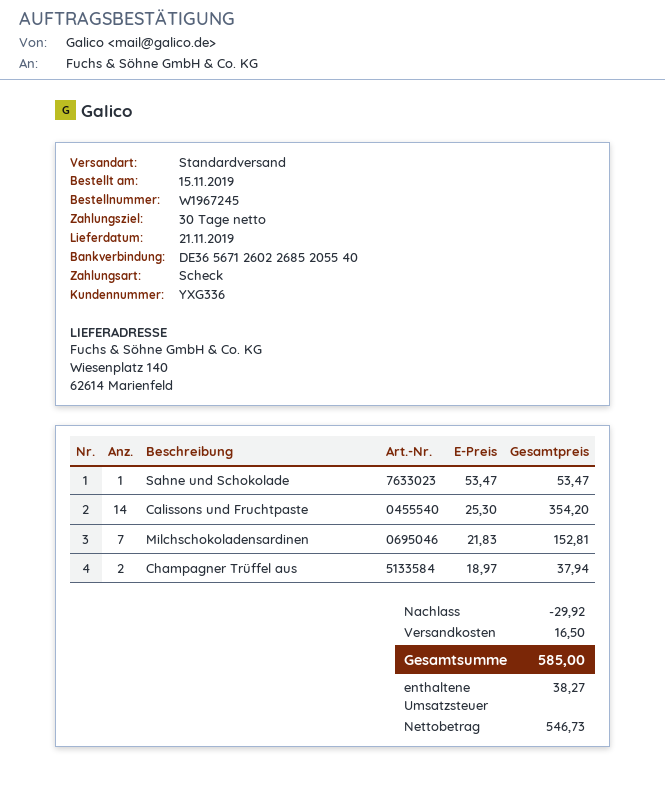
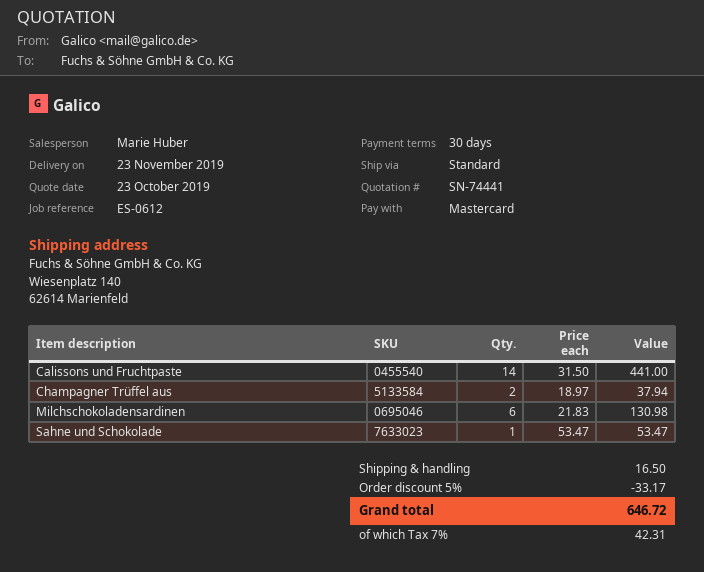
delivery date: 2019-11-21 -> 2019-11-23
payment method: cheque -> Mastercard
Calissons und Fruchtpaste: 14 x 25.30 = 354.20 -> 14 x 31.50 = 441.00
Milchschokoladensardinen: 7 x 21.83 = 152.81 -> 6 x 21.83 = 130.98
discount: 29.92 -> 33.17
tax: 38.27 -> 42.31
total: 585.00 -> 646.72

